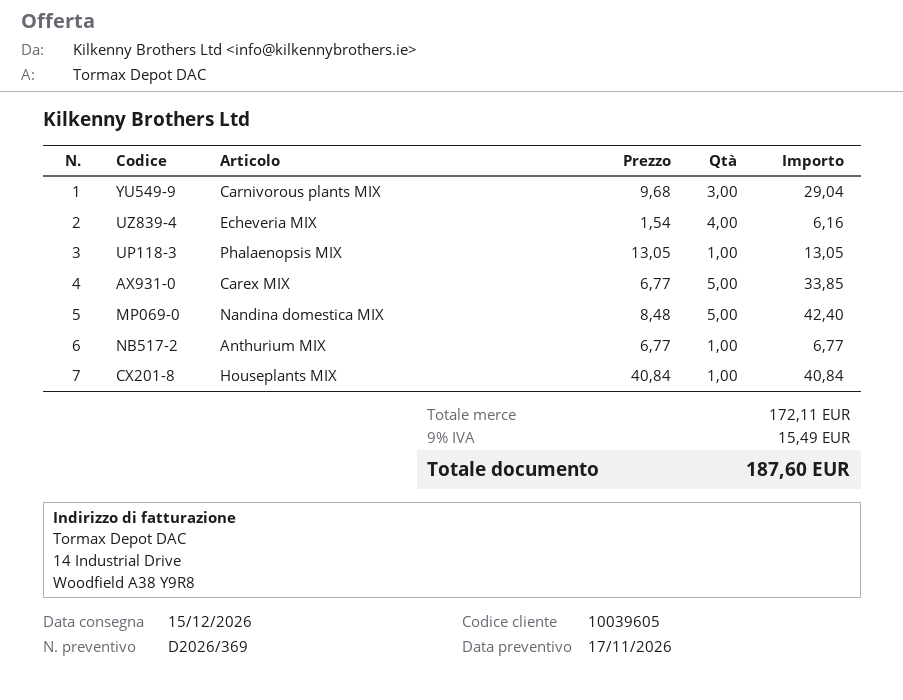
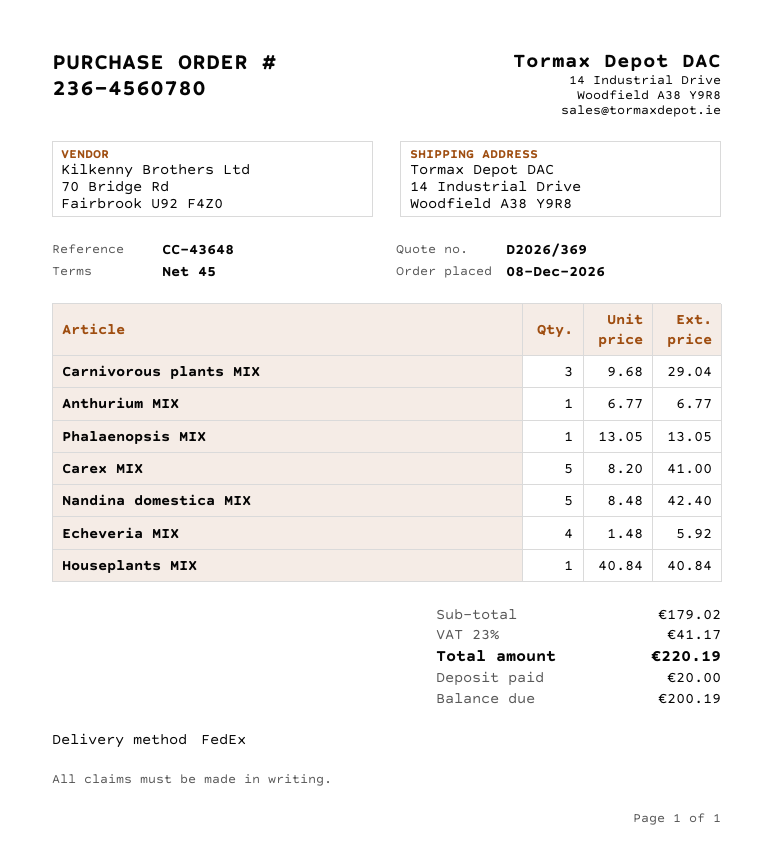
Echeveria MIX: 4 x 1.54 = 6.16 -> 4 x 1.48 = 5.92
Carex MIX: 5 x 6.77 = 33.85 -> 5 x 8.20 = 41.00
subtotal: 172.11 -> 179.02
tax: 9% = 15.49 -> 23% = 41.17
total: 187.60 -> 220.19

